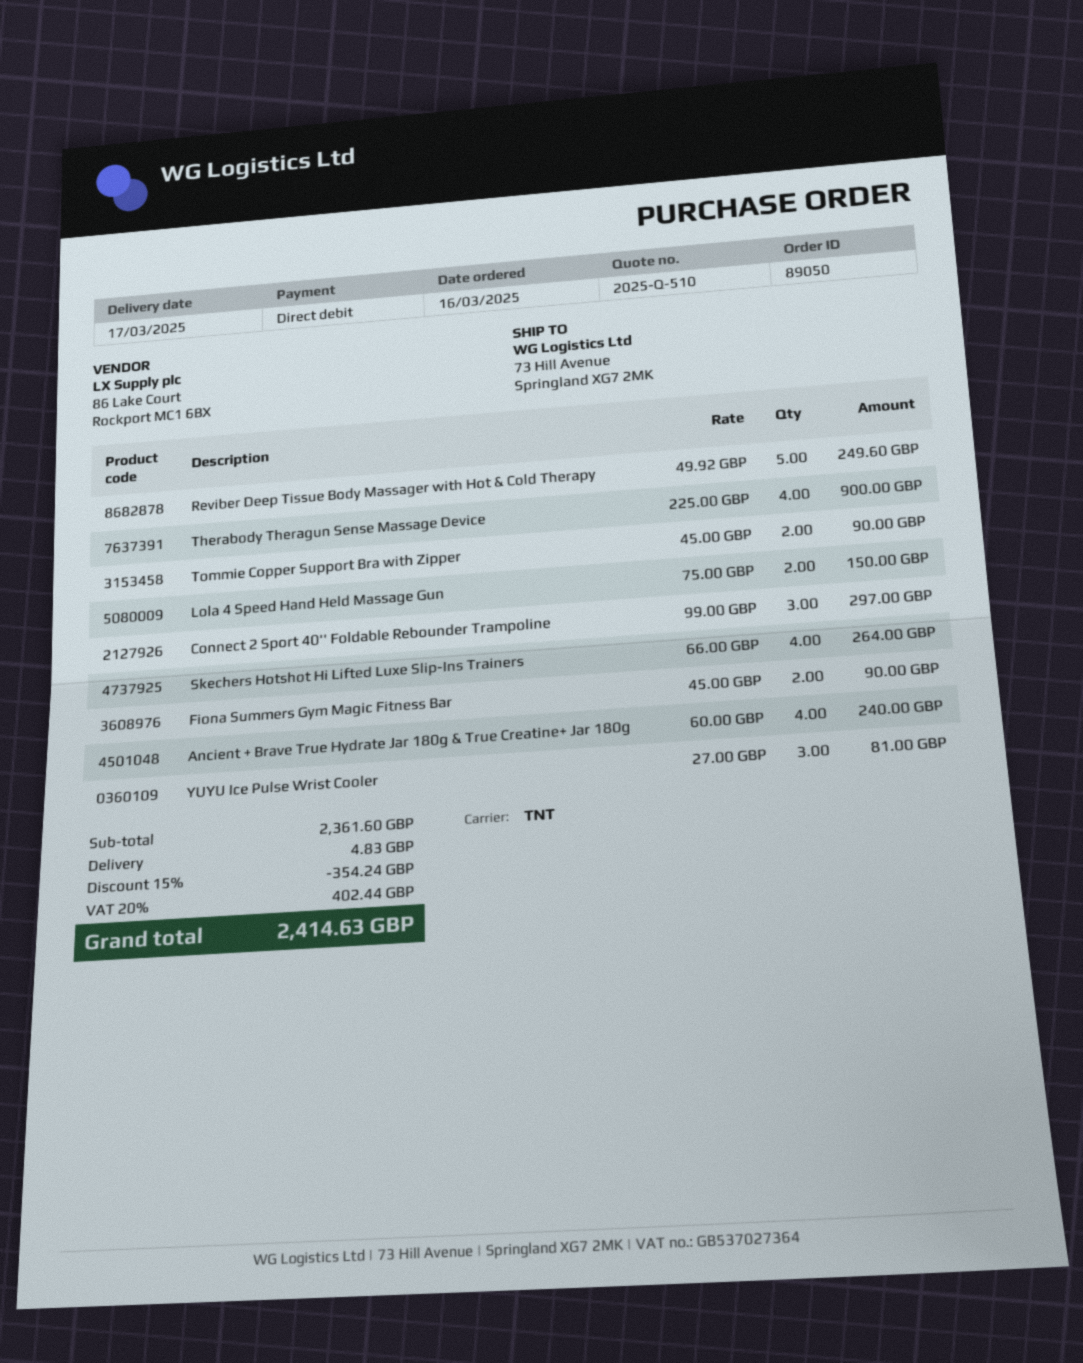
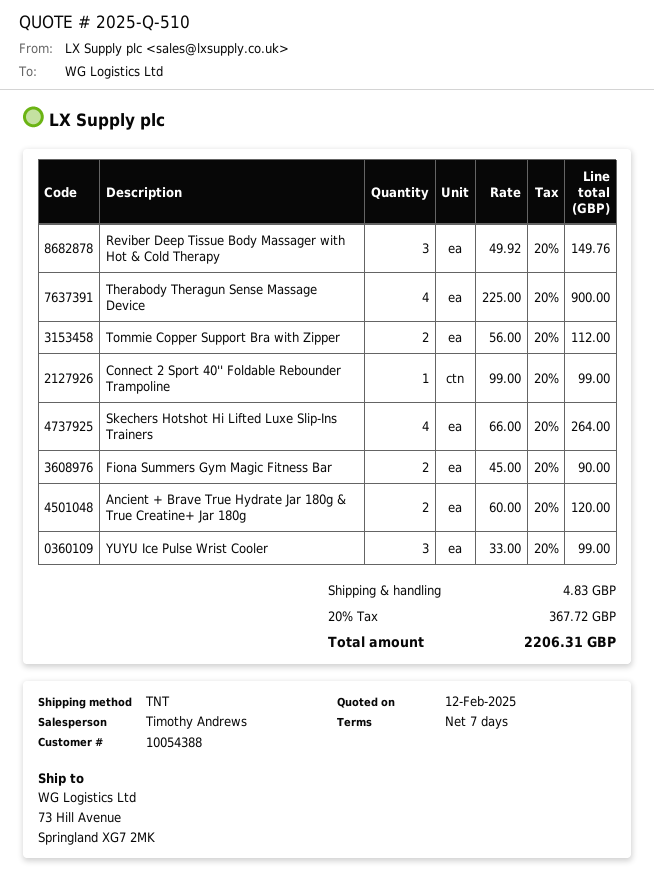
Reviber Deep Tissue Body Massager with Hot & Cold Therapy: 5 x 49.92 = 249.60 -> 3 x 49.92 = 149.76
Tommie Copper Support Bra with Zipper: 2 x 45.00 = 90.00 -> 2 x 56.00 = 112.00
Lola 4 Speed Hand Held Massage Gun: 2 x 75.00 = 150.00 -> none
Connect 2 Sport 40'' Foldable Rebounder Trampoline: 3 x 99.00 = 297.00 -> 1 x 99.00 = 99.00
Ancient + Brave True Hydrate Jar 180g & True Creatine+ Jar 180g: 4 x 60.00 = 240.00 -> 2 x 60.00 = 120.00
YUYU Ice Pulse Wrist Cooler: 3 x 27.00 = 81.00 -> 3 x 33.00 = 99.00
discount: 15% = 354.24 -> none
tax: 20% = 402.44 -> 20% = 367.72
total: 2414.63 -> 2206.31

